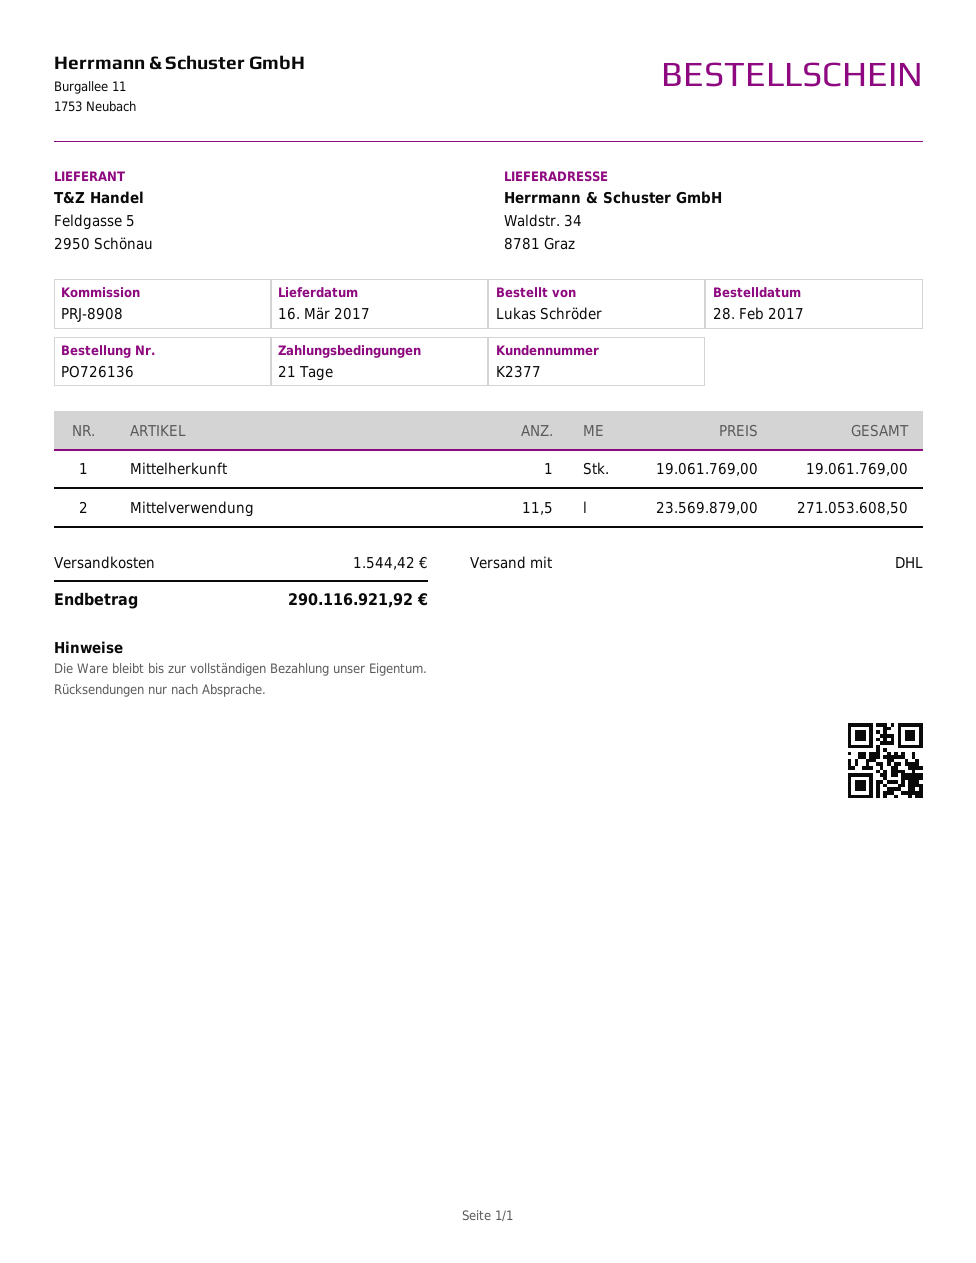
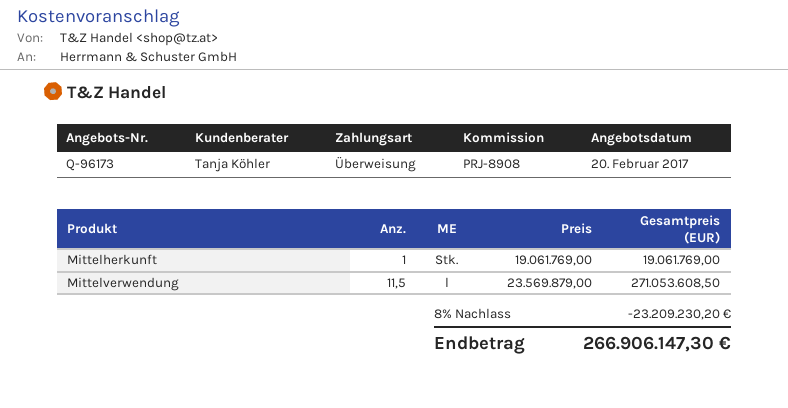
discount: none -> 8% = 23209230.20
shipping: 1544.42 -> none
total: 290116921.92 -> 266906147.30

